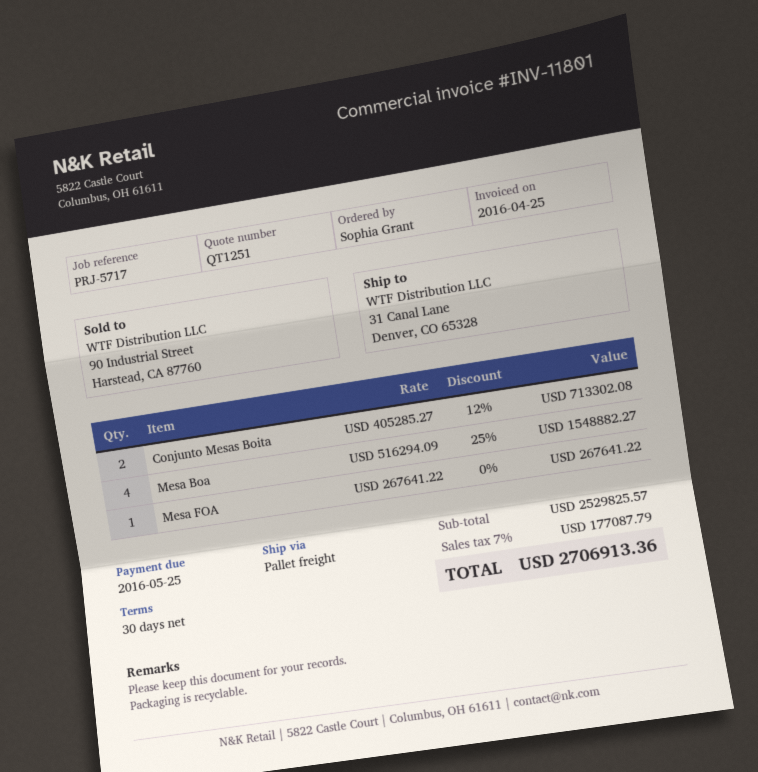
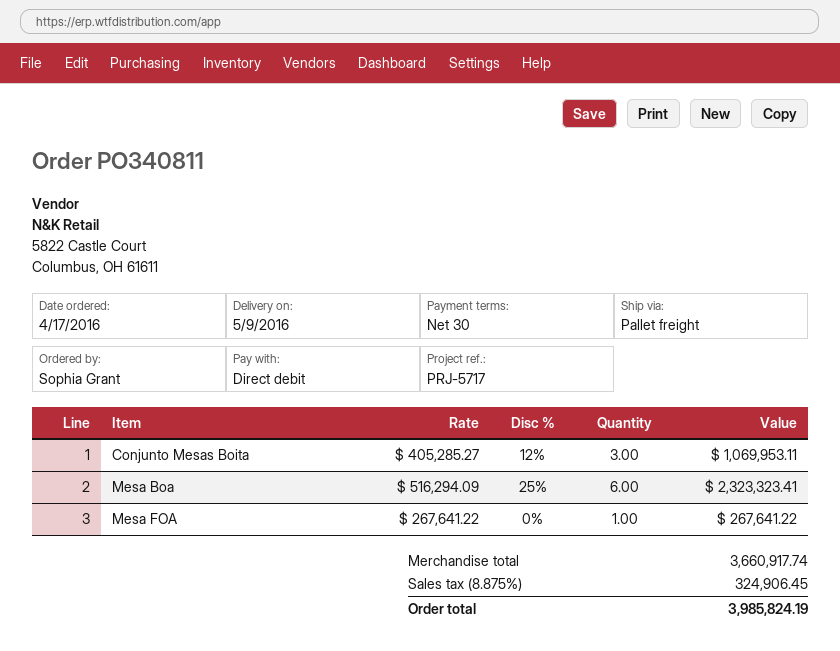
Conjunto Mesas Boita: 2 x 405285.27 - 12% = 713302.08 -> 3 x 405285.27 - 12% = 1069953.11
Mesa Boa: 4 x 516294.09 - 25% = 1548882.27 -> 6 x 516294.09 - 25% = 2323323.41
subtotal: 2529825.57 -> 3660917.74
tax: 7% = 177087.79 -> 8.875% = 324906.45
total: 2706913.36 -> 3985824.19

